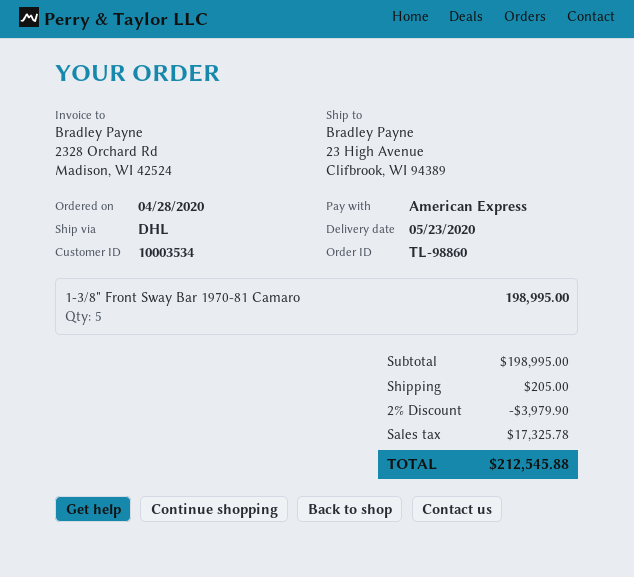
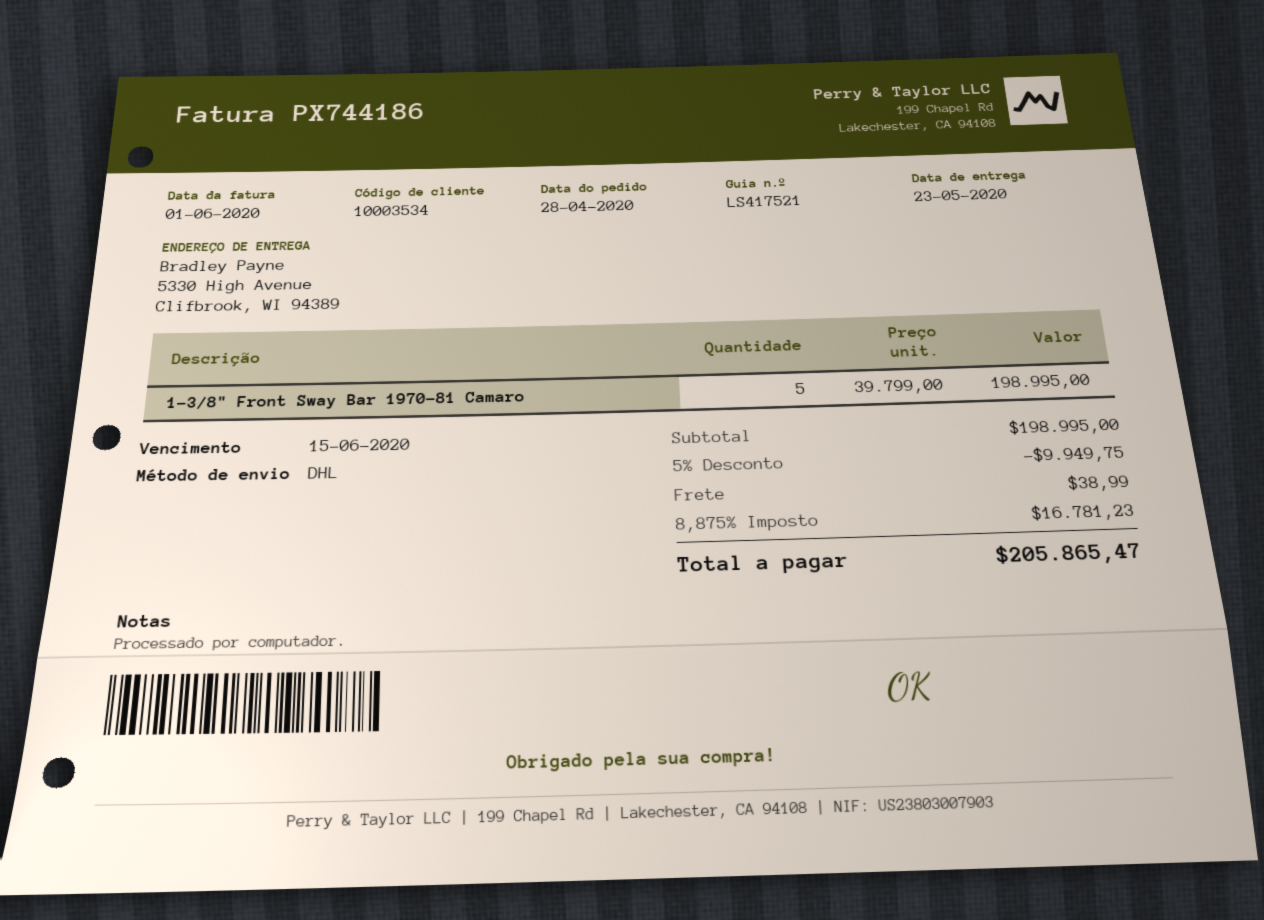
ship to: 23 High Avenue, Clifbrook, WI 94389 -> 5330 High Avenue, Clifbrook, WI 94389
discount: 2% = 3979.90 -> 5% = 9949.75
shipping: 205.00 -> 38.99
tax: 17325.78 -> 16781.23
total: 212545.88 -> 205865.47

